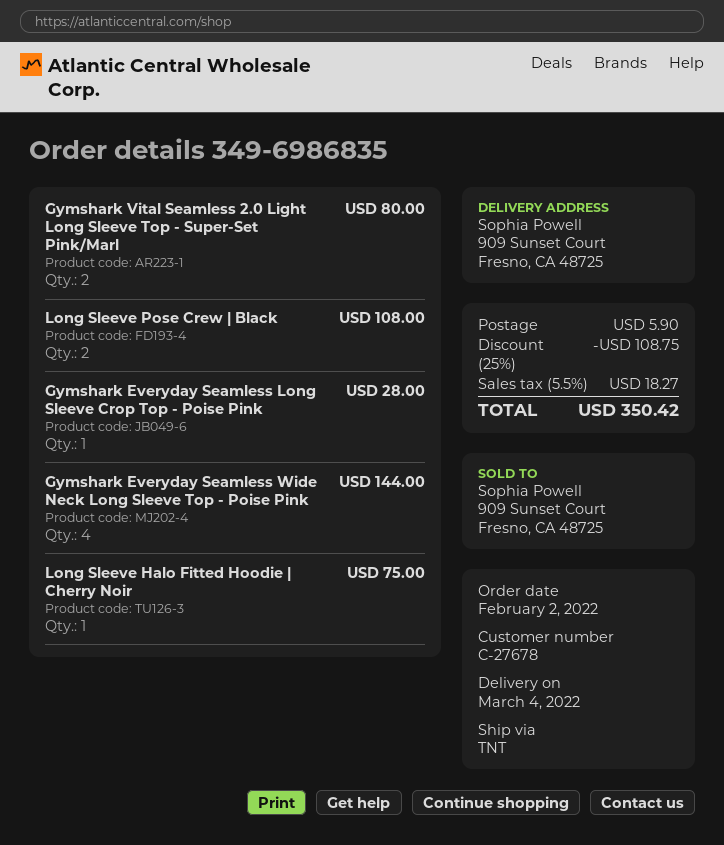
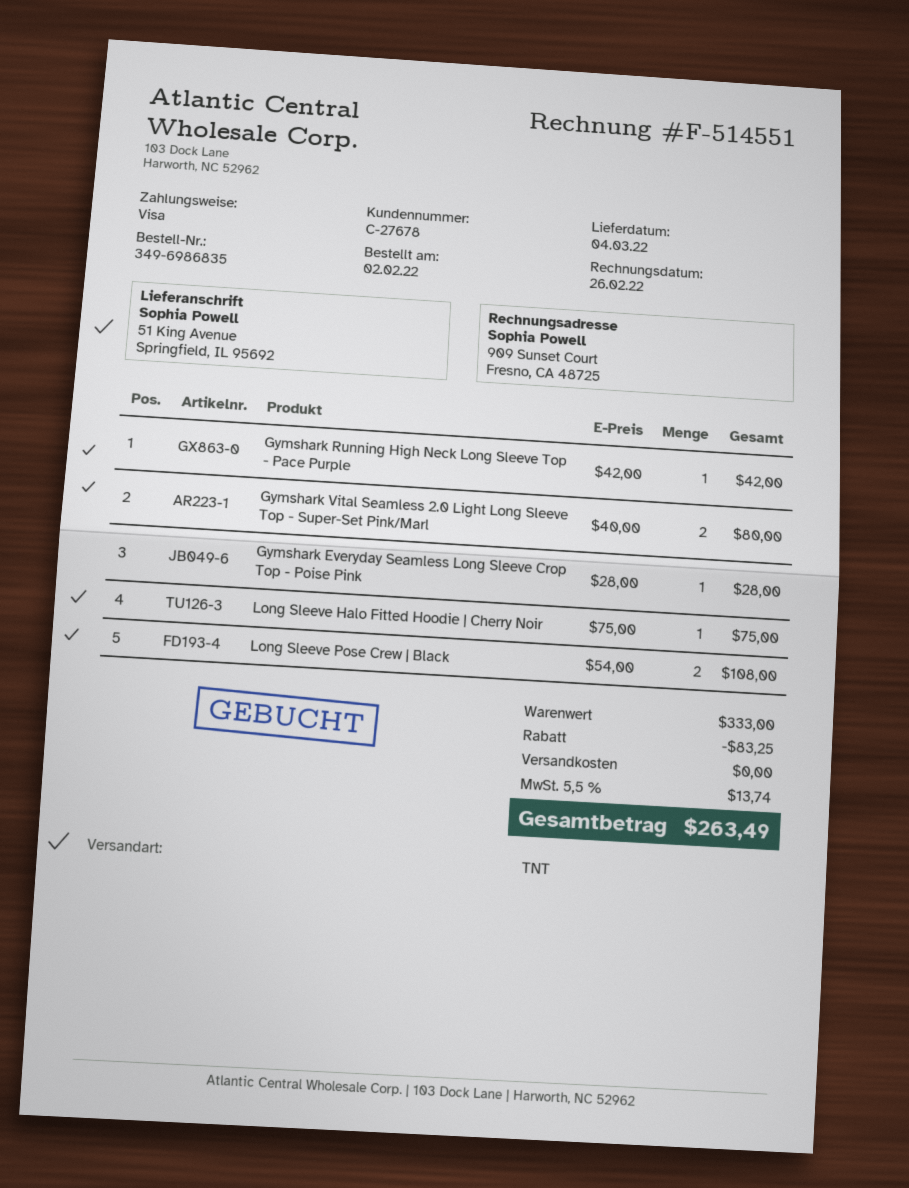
ship to: 909 Sunset Court, Fresno, CA 48725 -> 51 King Avenue, Springfield, IL 95692
Gymshark Everyday Seamless Wide Neck Long Sleeve Top - Poise Pink: 4 for 144.00 -> none
Gymshark Running High Neck Long Sleeve Top - Pace Purple: none -> 1 for 42.00
discount: 108.75 -> 83.25
shipping: 5.90 -> 0.00
tax: 5.5% = 18.27 -> 5.5% = 13.74
total: 350.42 -> 263.49

